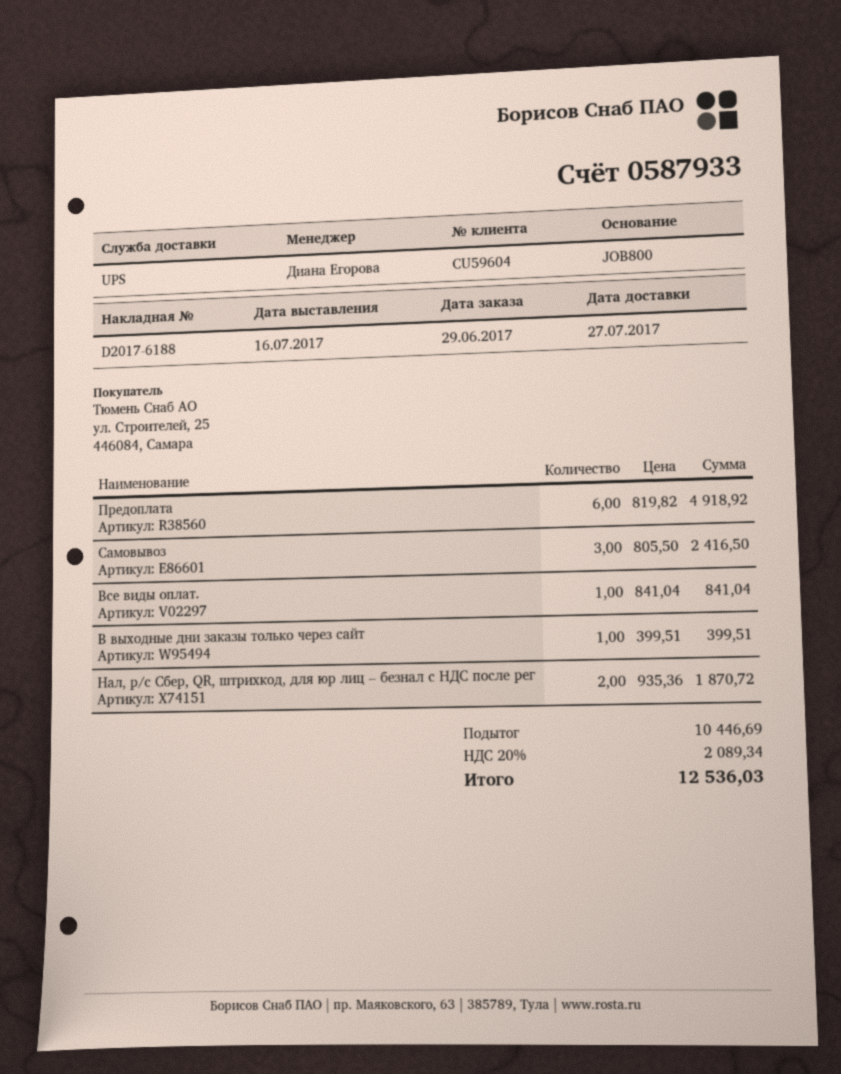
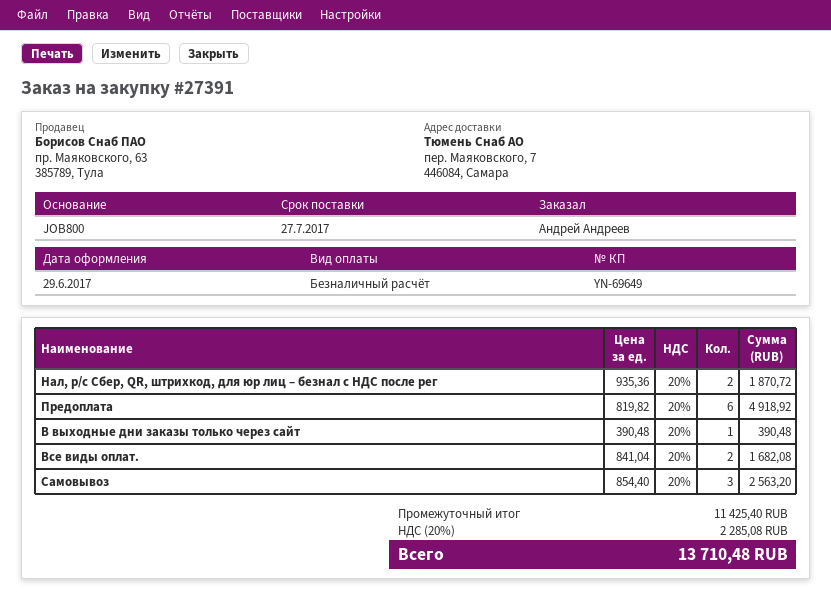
Самовывоз: 3 x 805.50 = 2416.50 -> 3 x 854.40 = 2563.20
Все виды оплат.: 1 x 841.04 = 841.04 -> 2 x 841.04 = 1682.08
В выходные дни заказы только через сайт: 1 x 399.51 = 399.51 -> 1 x 390.48 = 390.48
subtotal: 10446.69 -> 11425.40
tax: 20% = 2089.34 -> 20% = 2285.08
total: 12536.03 -> 13710.48

